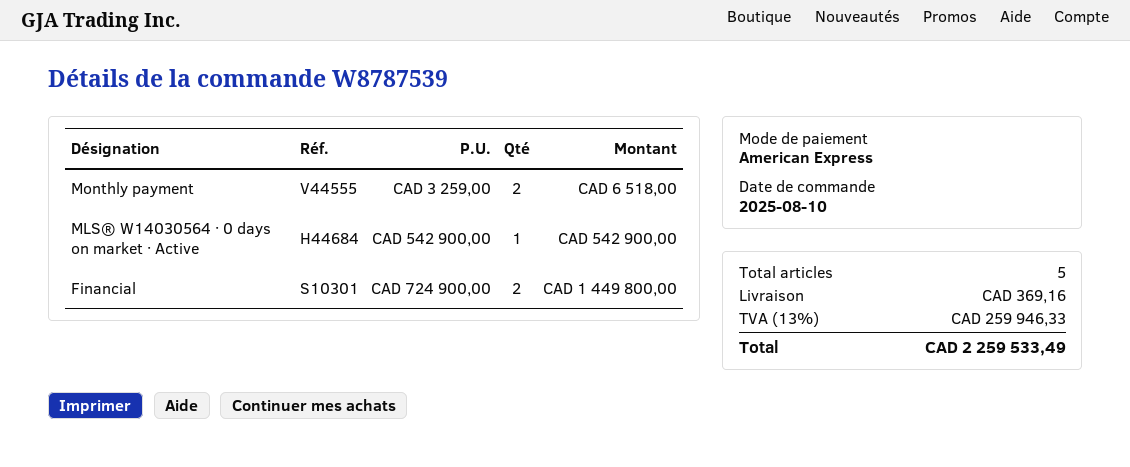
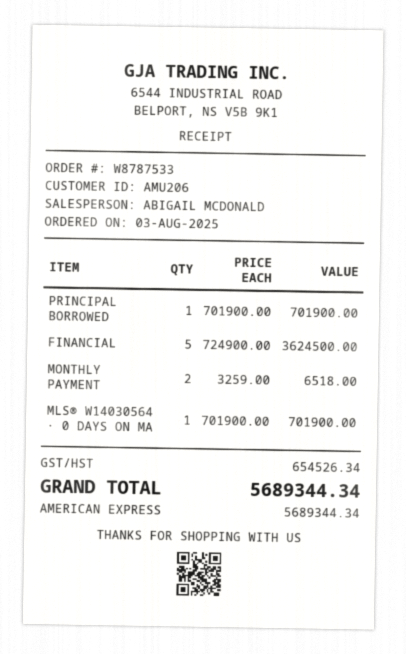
order number: W8787539 -> W8787533
order date: 2025-08-10 -> 2025-08-03
MLS® W14030564 · 0 days on market · Active: 1 x 542900.00 = 542900.00 -> 1 x 701900.00 = 701900.00
Financial: 2 x 724900.00 = 1449800.00 -> 5 x 724900.00 = 3624500.00
PRINCIPAL BORROWED: none -> 1 x 701900.00 = 701900.00
shipping: 369.16 -> none
tax: 259946.33 -> 654526.34
total: 2259533.49 -> 5689344.34

